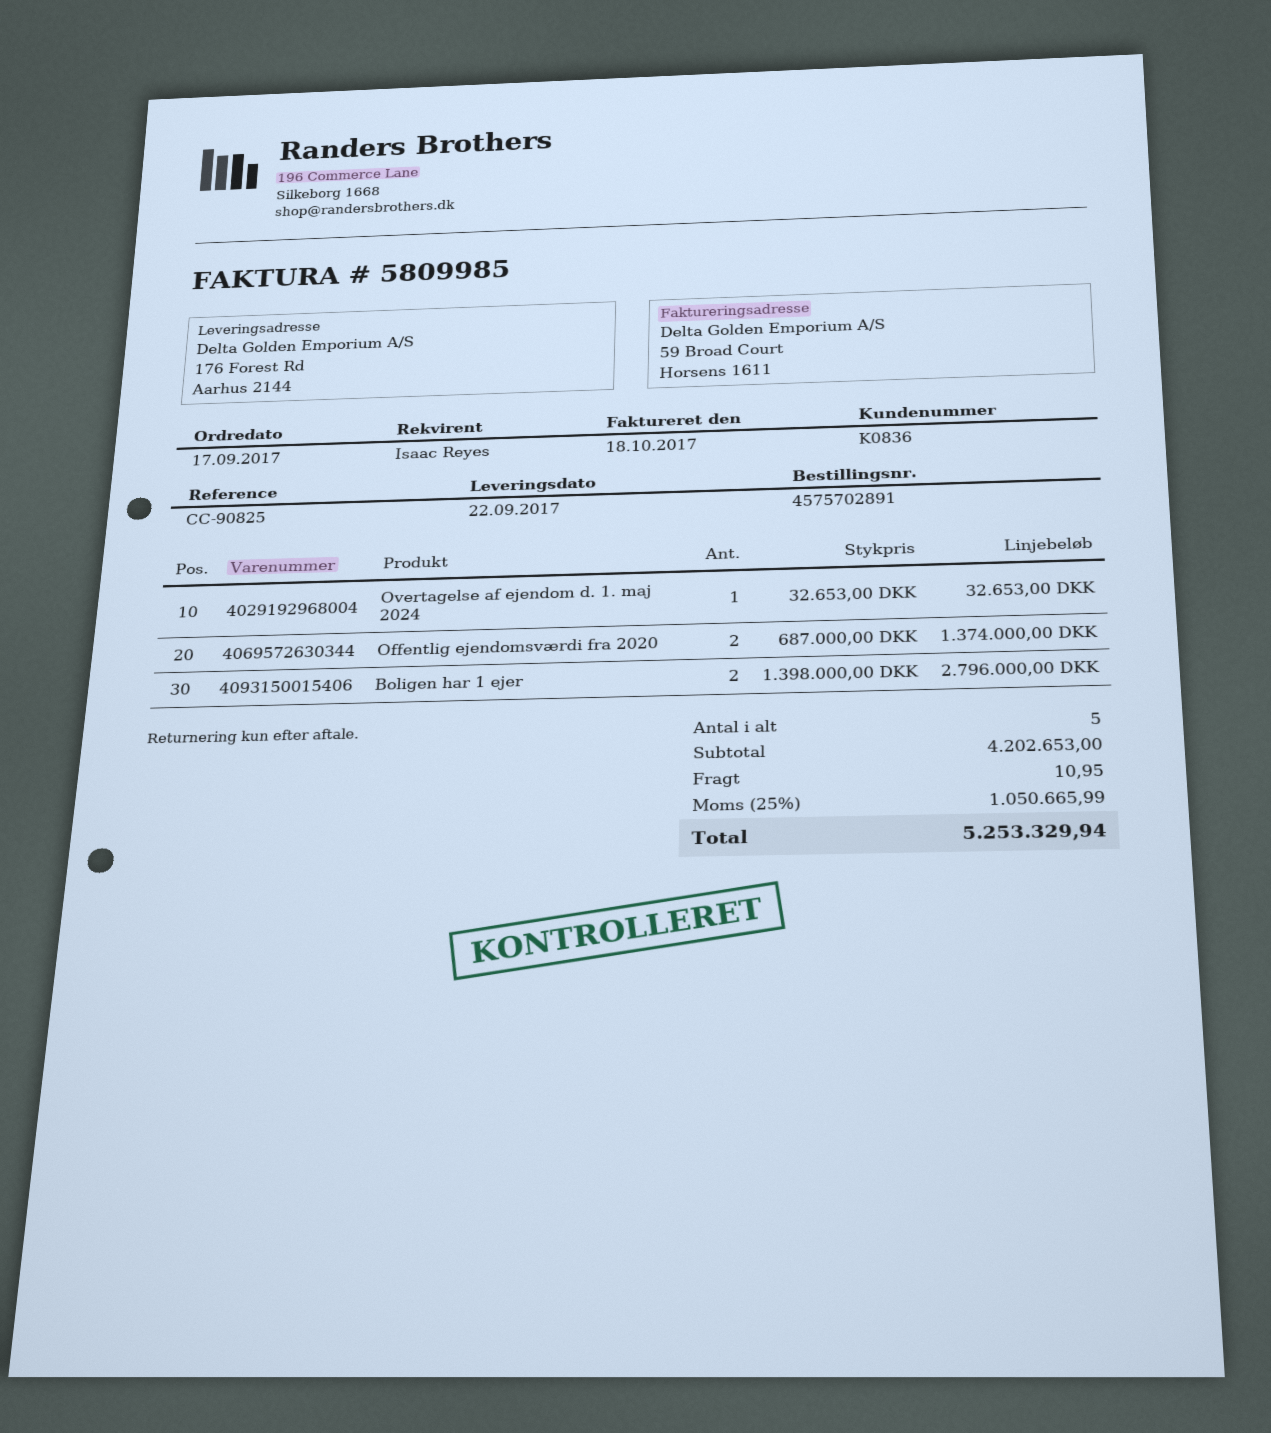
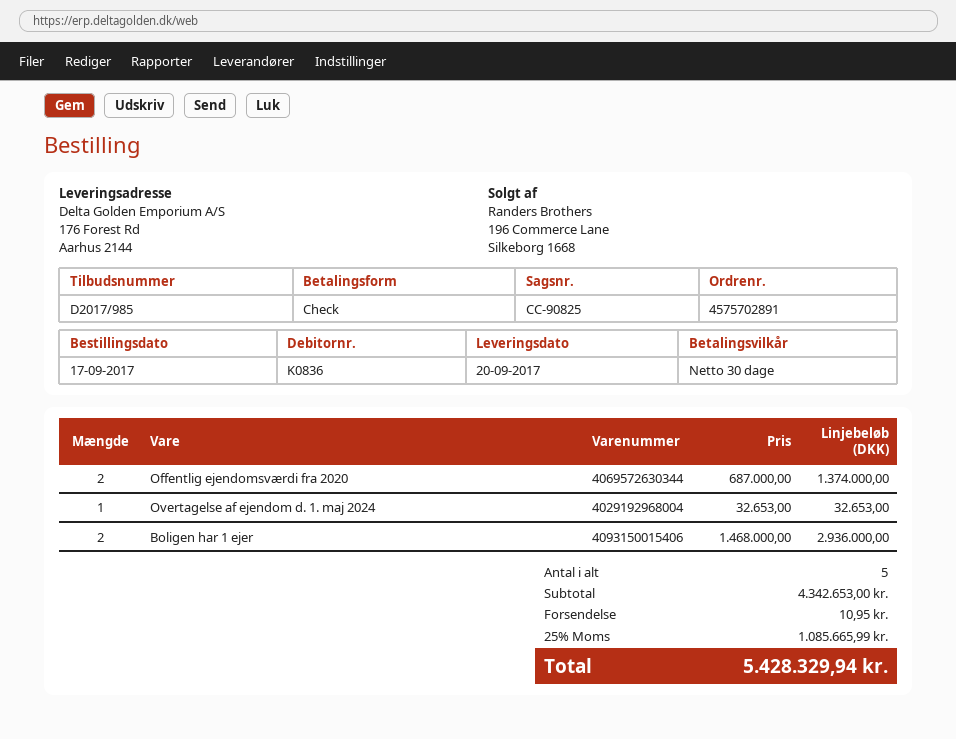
delivery date: 2017-09-22 -> 2017-09-20
Boligen har 1 ejer: 2 x 1398000.00 = 2796000.00 -> 2 x 1468000.00 = 2936000.00
subtotal: 4202653.00 -> 4342653.00
tax: 25% = 1050665.99 -> 25% = 1085665.99
total: 5253329.94 -> 5428329.94

